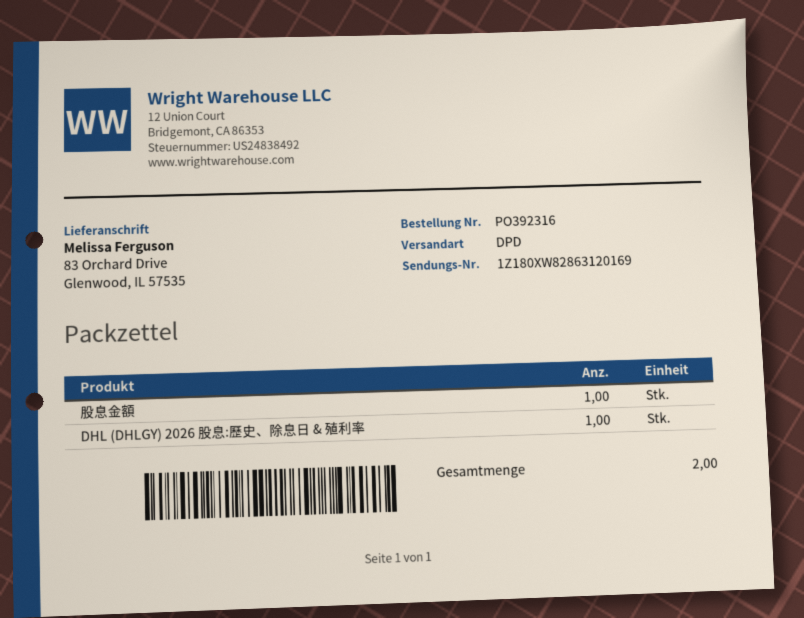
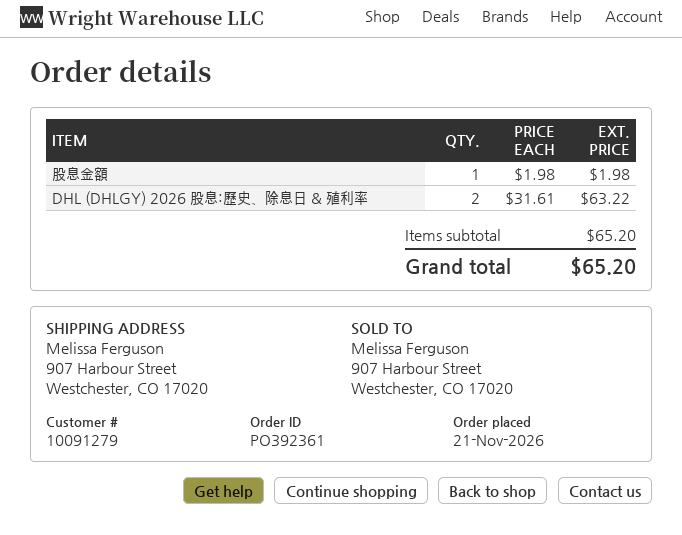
order number: PO392316 -> PO392361
ship to: 83 Orchard Drive, Glenwood, IL 57535 -> 907 Harbour Street, Westchester, CO 17020
DHL (DHLGY) 2026 股息:歷史、除息日 & 殖利率: 1 -> 2

